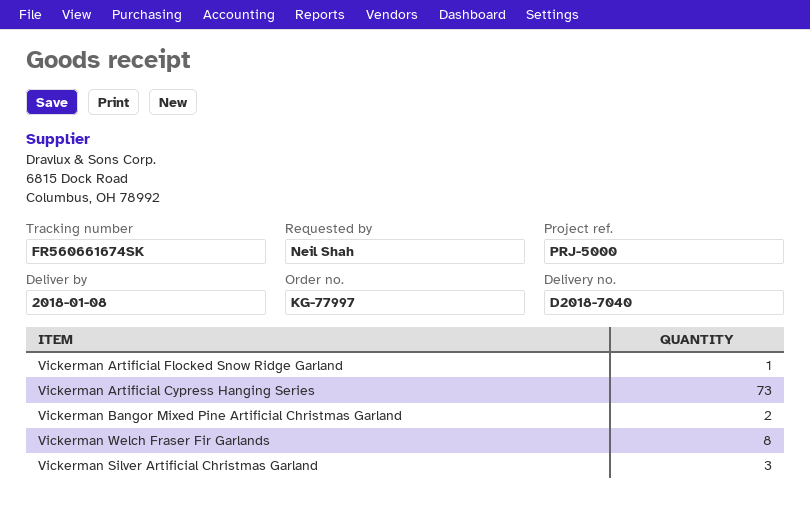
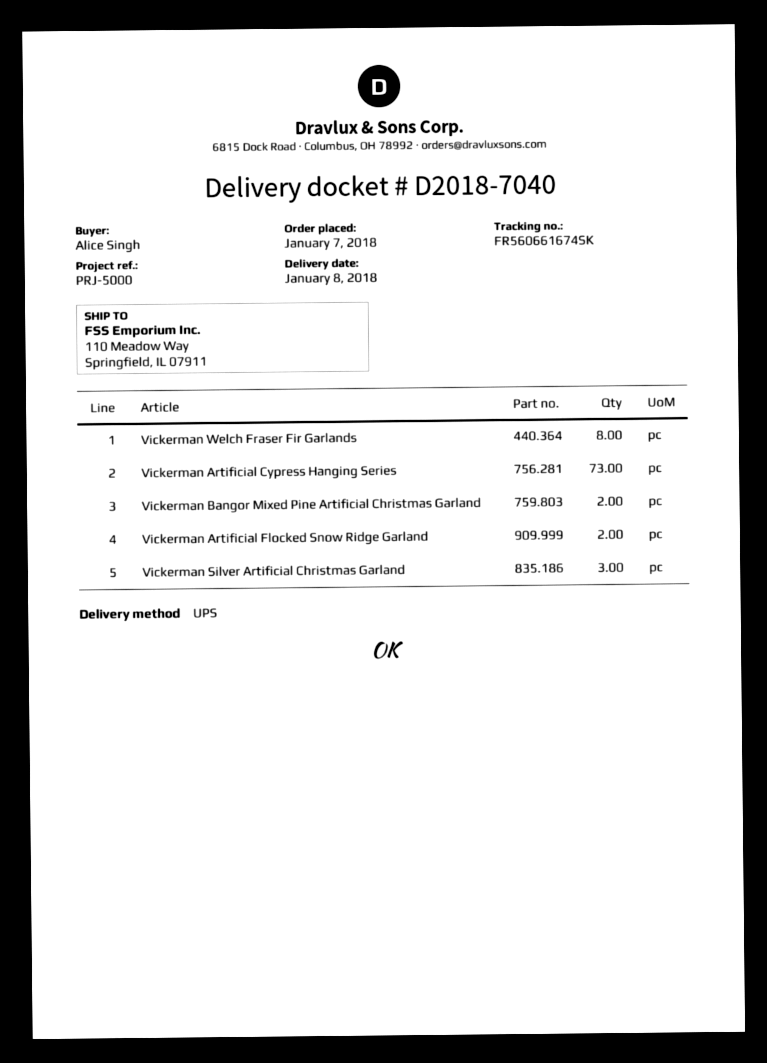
ordered by: Neil Shah -> Alice Singh
Vickerman Artificial Flocked Snow Ridge Garland: 1 -> 2

